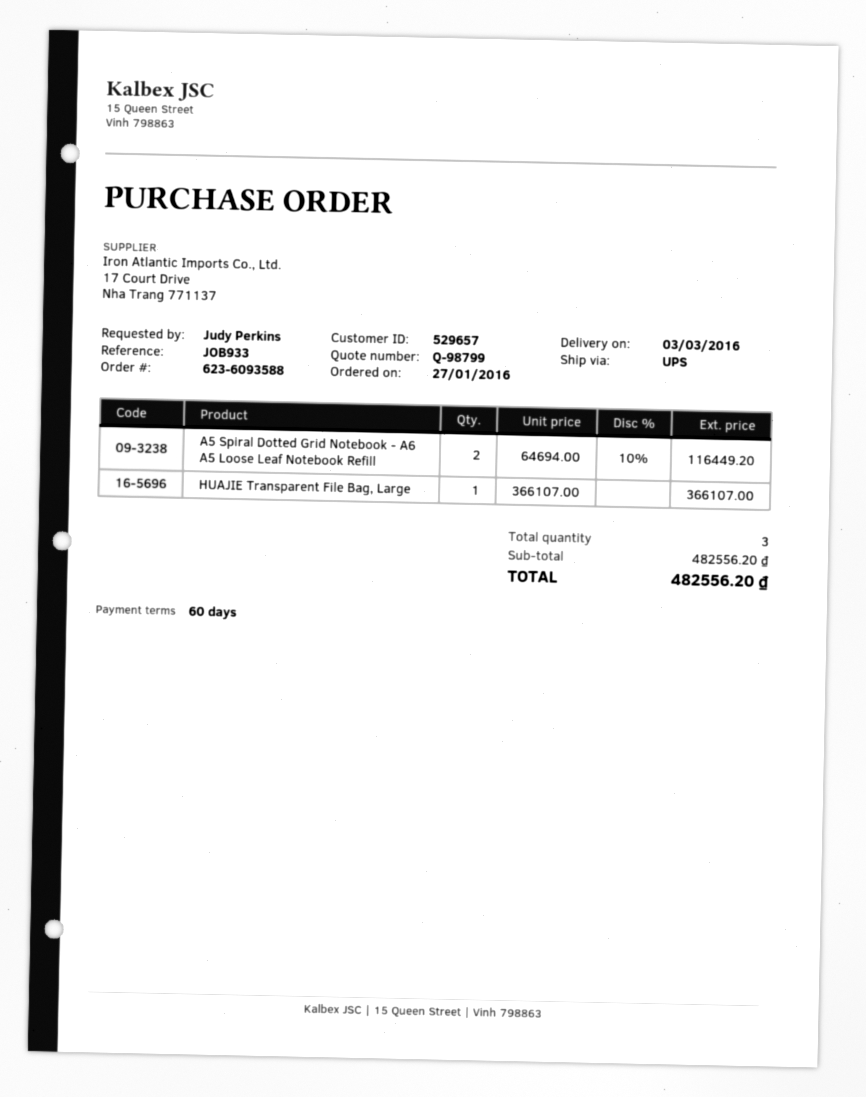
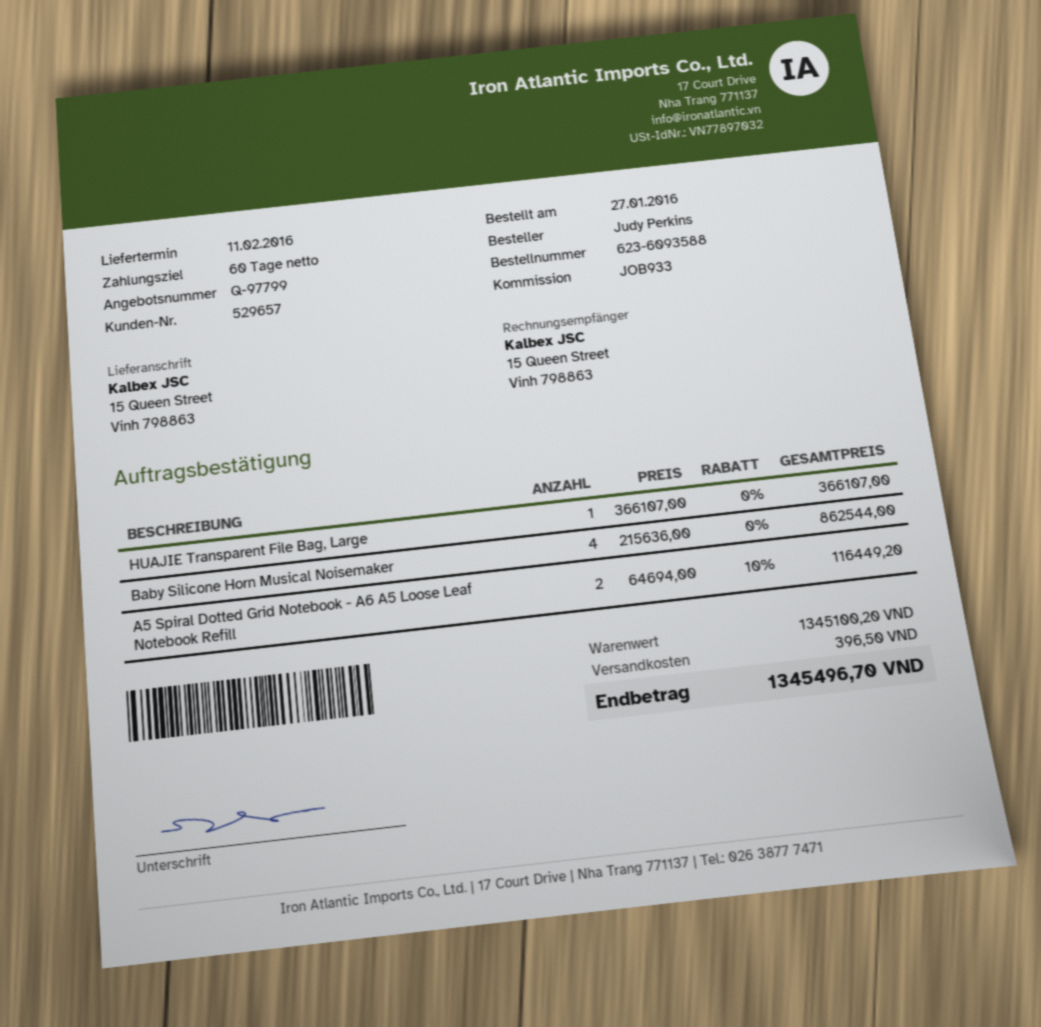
quote number: Q-98799 -> Q-97799
delivery date: 2016-03-03 -> 2016-02-11
Baby Silicone Horn Musical Noisemaker: none -> 4 x 215636.00 = 862544.00
subtotal: 482556.20 -> 1345100.20
shipping: none -> 396.50
total: 482556.20 -> 1345496.70

